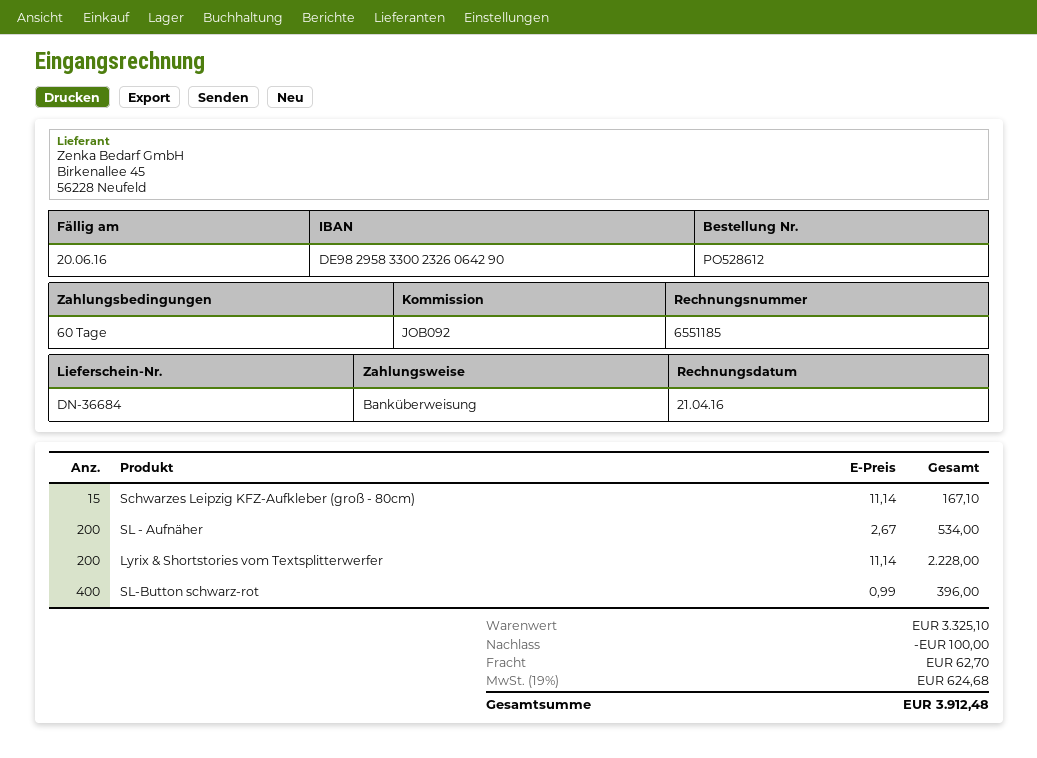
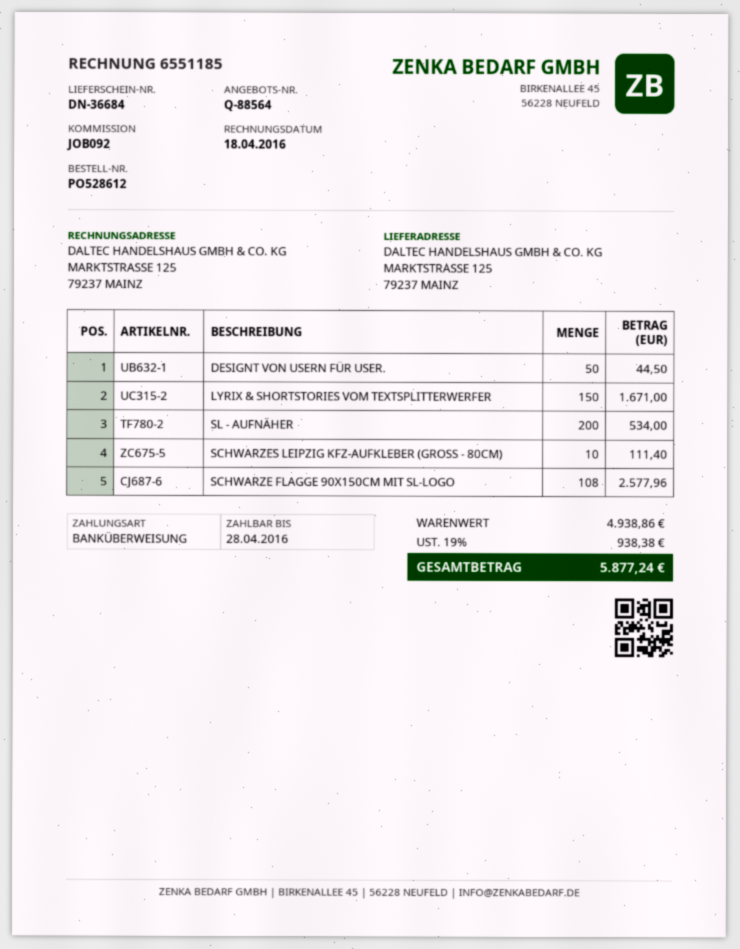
invoice date: 2016-04-21 -> 2016-04-18
due date: 2016-06-20 -> 2016-04-28
Schwarzes Leipzig KFZ-Aufkleber (groß - 80cm): 15 for 167.10 -> 10 for 111.40
Lyrix & Shortstories vom Textsplitterwerfer: 200 for 2228.00 -> 150 for 1671.00
SL-Button schwarz-rot: 400 for 396.00 -> none
DESIGNT VON USERN FÜR USER.: none -> 50 for 44.50
SCHWARZE FLAGGE 90X150CM MIT SL-LOGO: none -> 108 for 2577.96
subtotal: 3325.10 -> 4938.86
discount: 100.00 -> none
shipping: 62.70 -> none
tax: 19% = 624.68 -> 19% = 938.38
total: 3912.48 -> 5877.24

